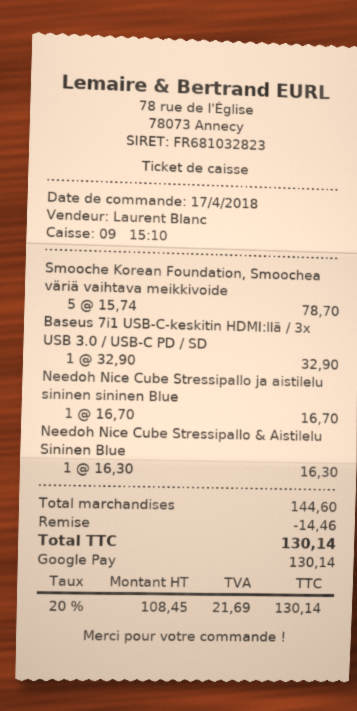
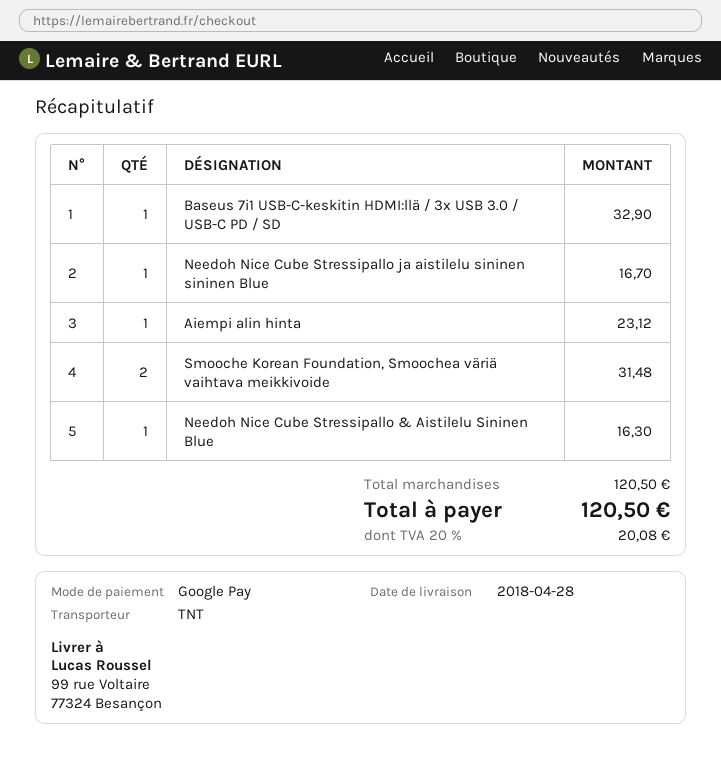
Smooche Korean Foundation, Smoochea väriä vaihtava meikkivoide: 5 for 78.70 -> 2 for 31.48
Aiempi alin hinta: none -> 1 for 23.12
subtotal: 144.60 -> 120.50
discount: 14.46 -> none
tax: 20% = 21.69 -> 20% = 20.08
total: 130.14 -> 120.50

